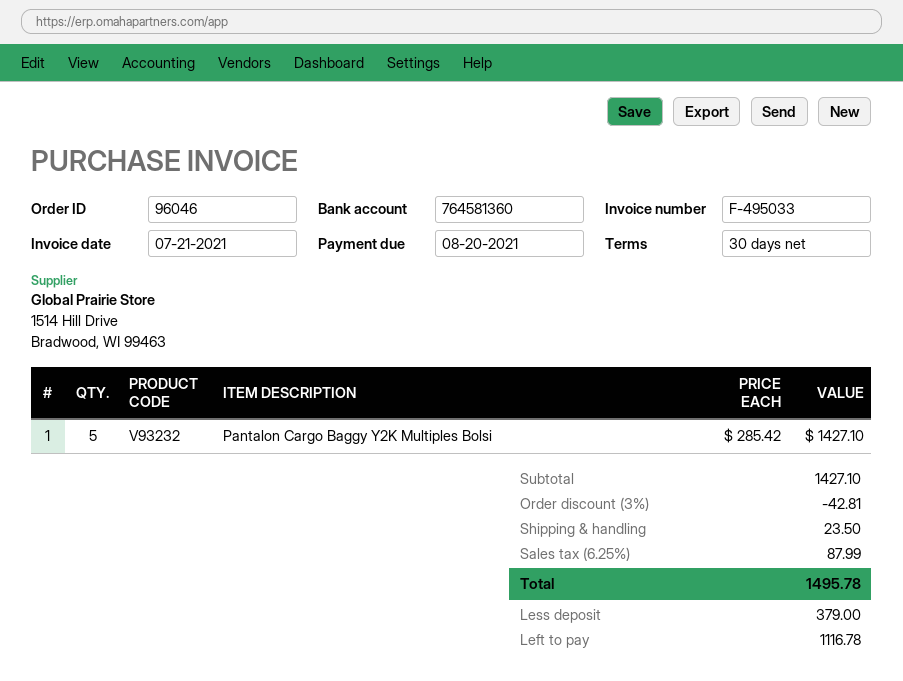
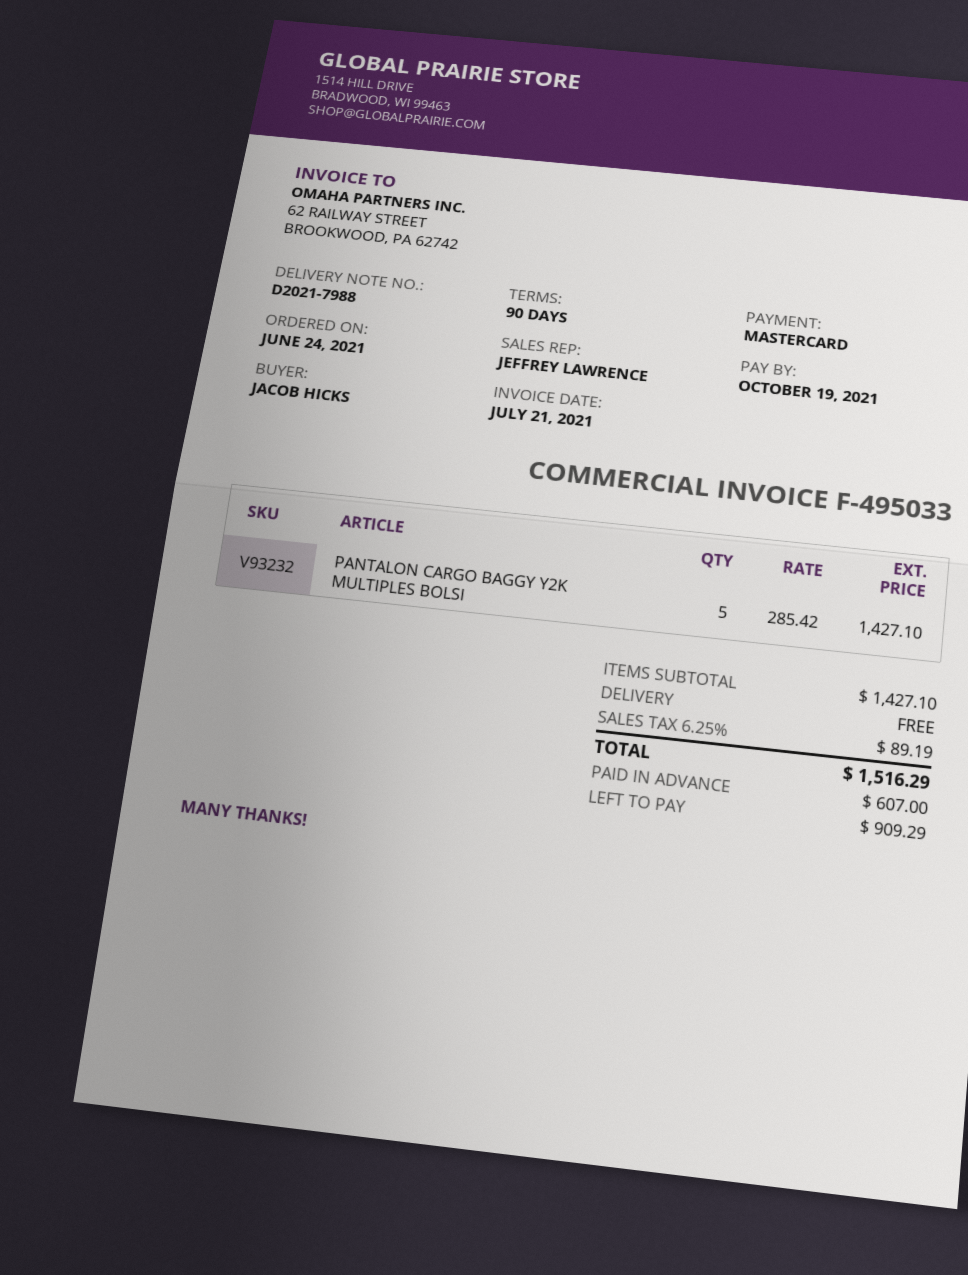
payment terms: 30 days -> 90 days
due date: 2021-08-20 -> 2021-10-19
discount: 3% = 42.81 -> none
shipping: 23.50 -> 0.00
tax: 6.25% = 87.99 -> 6.25% = 89.19
total: 1495.78 -> 1516.29
deposit: 379.00 -> 607.00
balance: 1116.78 -> 909.29

